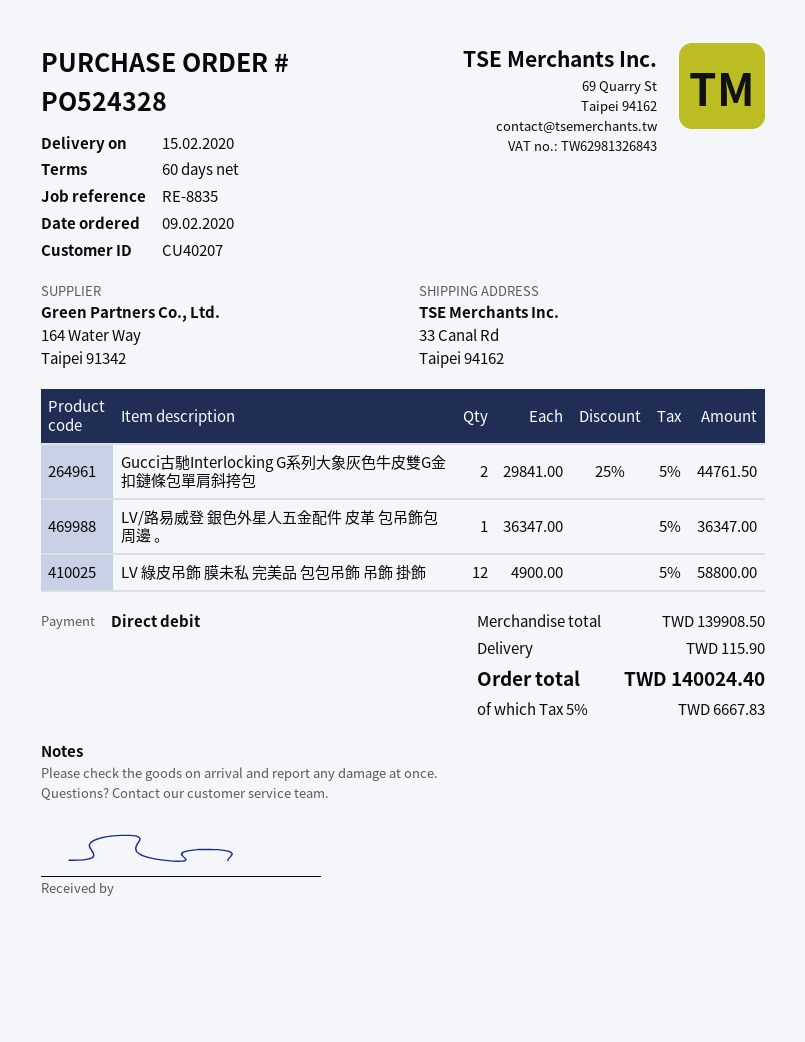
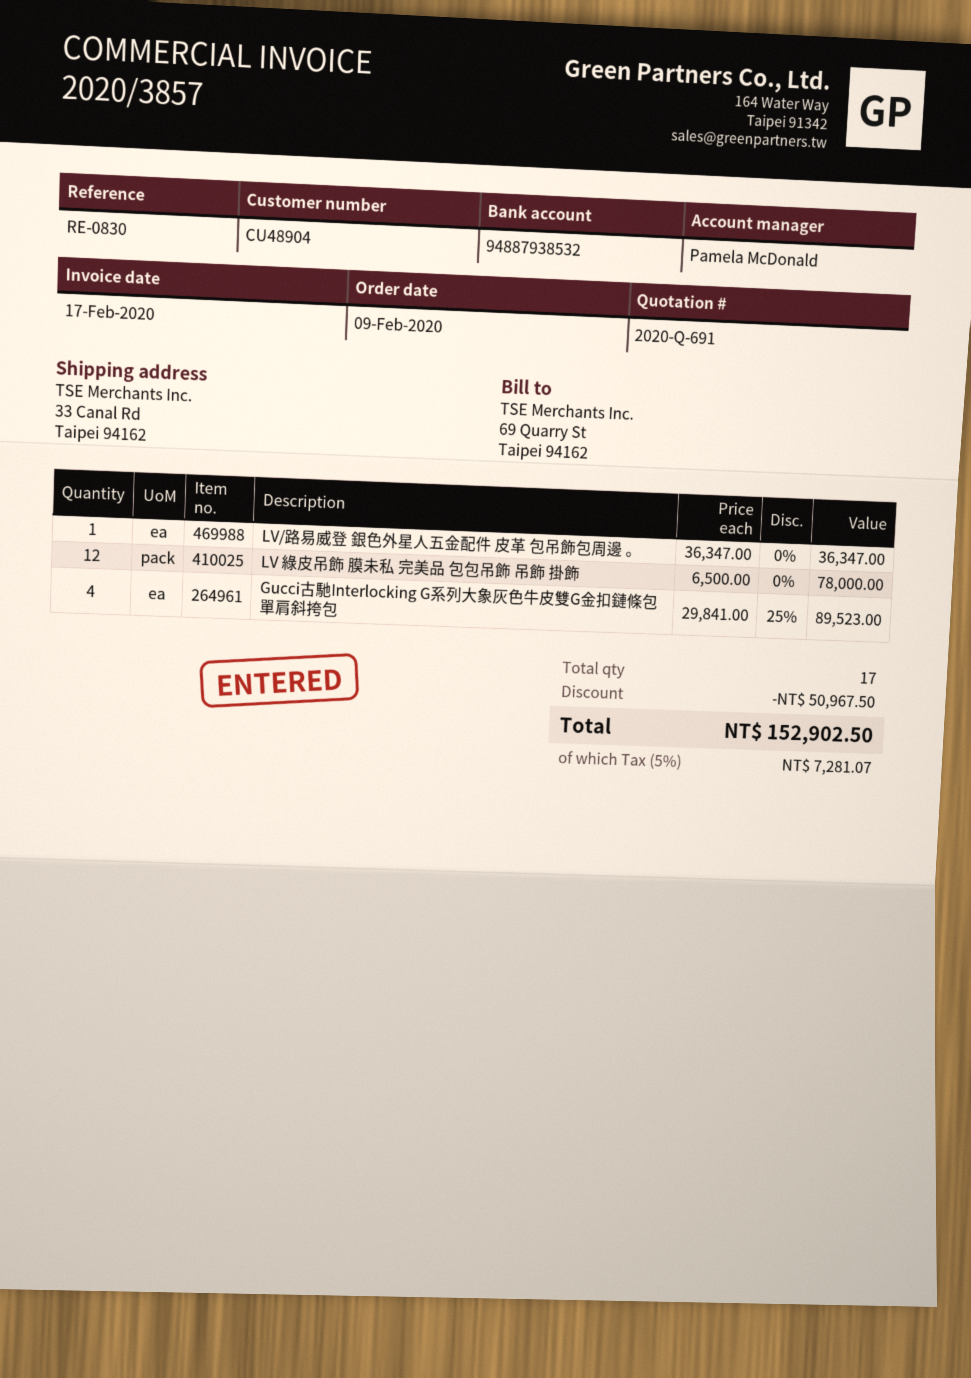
customer number: CU40207 -> CU48904
reference: RE-8835 -> RE-0830
Gucci古馳Interlocking G系列大象灰色牛皮雙G金扣鏈條包單肩斜挎包: 2 x 29841.00 - 25% = 44761.50 -> 4 x 29841.00 - 25% = 89523.00
LV 綠皮吊飾 膜未私 完美品 包包吊飾 吊飾 掛飾: 12 x 4900.00 = 58800.00 -> 12 x 6500.00 = 78000.00
discount: none -> 50967.50
shipping: 115.90 -> none
tax: 5% = 6667.83 -> 5% = 7281.07
total: 140024.40 -> 152902.50

